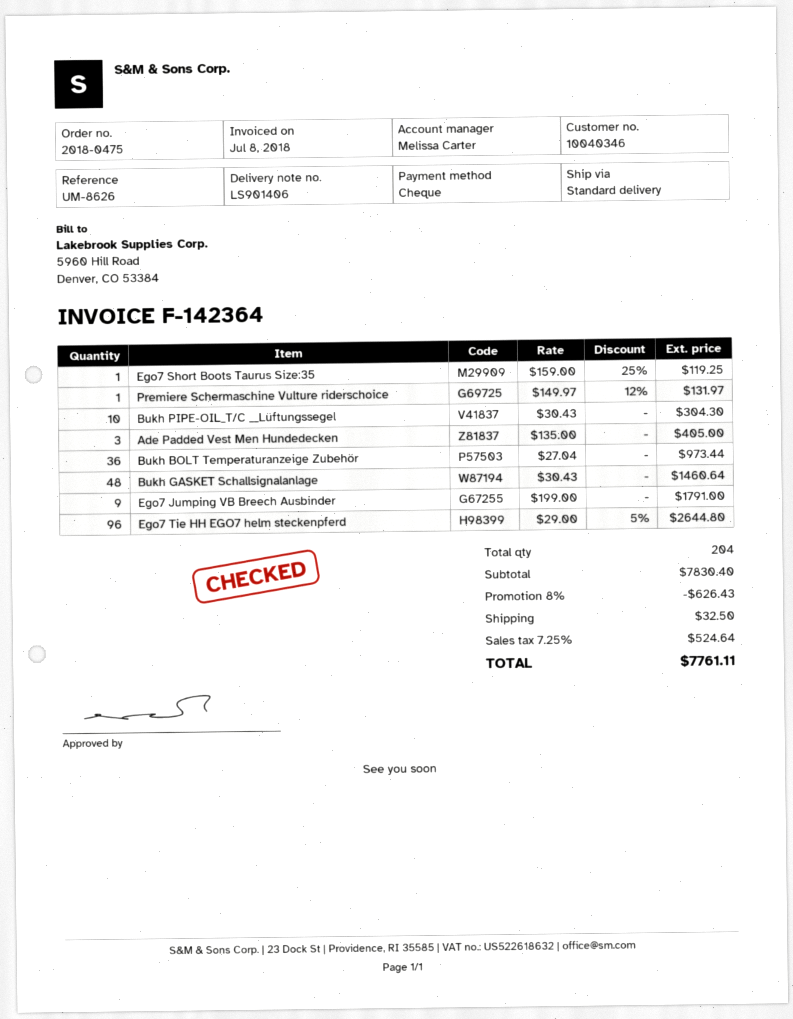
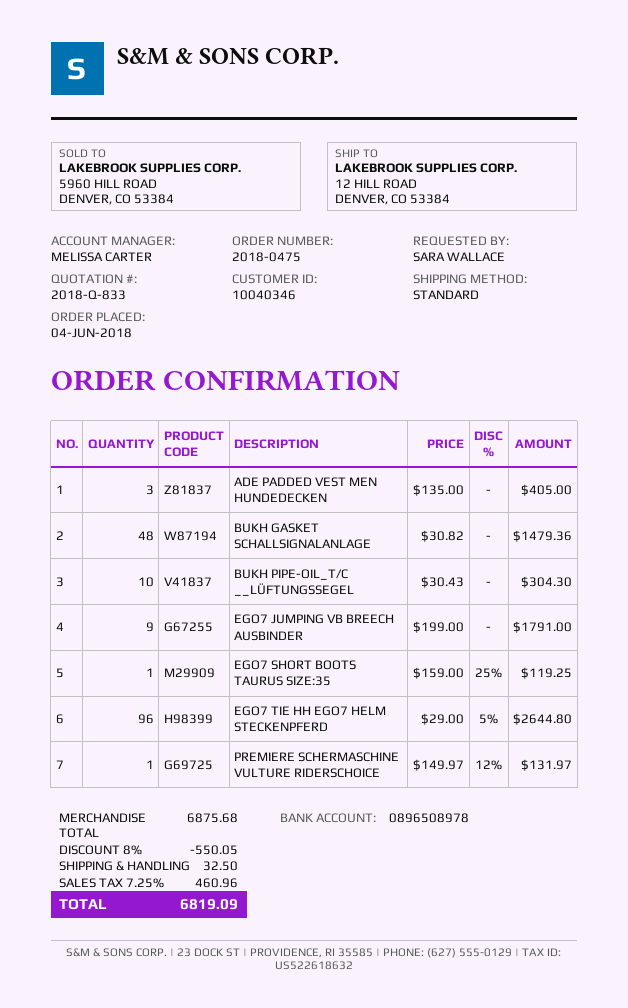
Bukh BOLT Temperaturanzeige Zubehör: 36 x 27.04 = 973.44 -> none
Bukh GASKET Schallsignalanlage: 48 x 30.43 = 1460.64 -> 48 x 30.82 = 1479.36
subtotal: 7830.40 -> 6875.68
discount: 8% = 626.43 -> 8% = 550.05
tax: 7.25% = 524.64 -> 7.25% = 460.96
total: 7761.11 -> 6819.09

